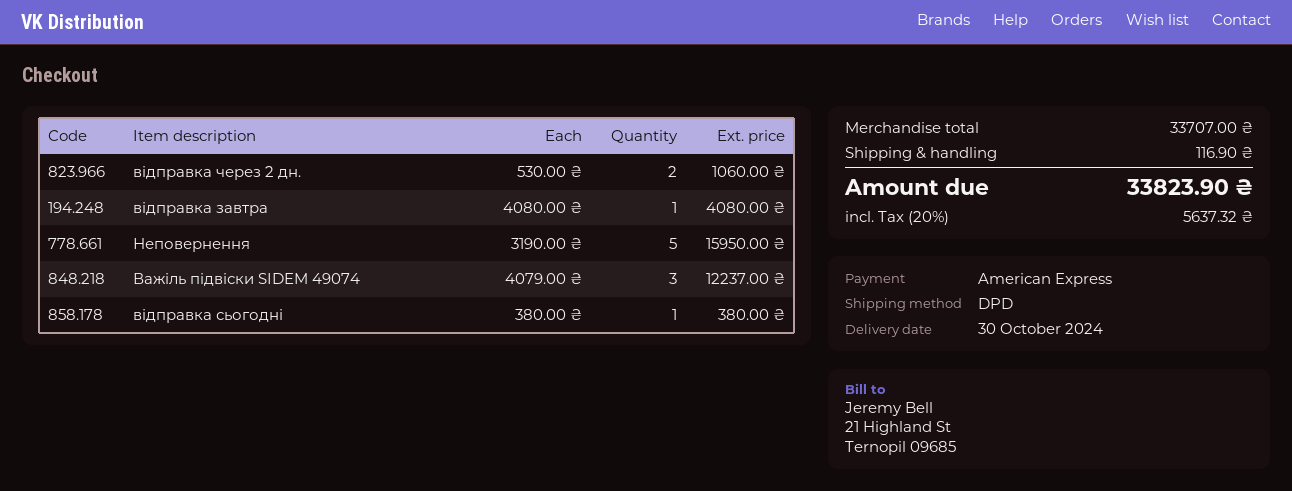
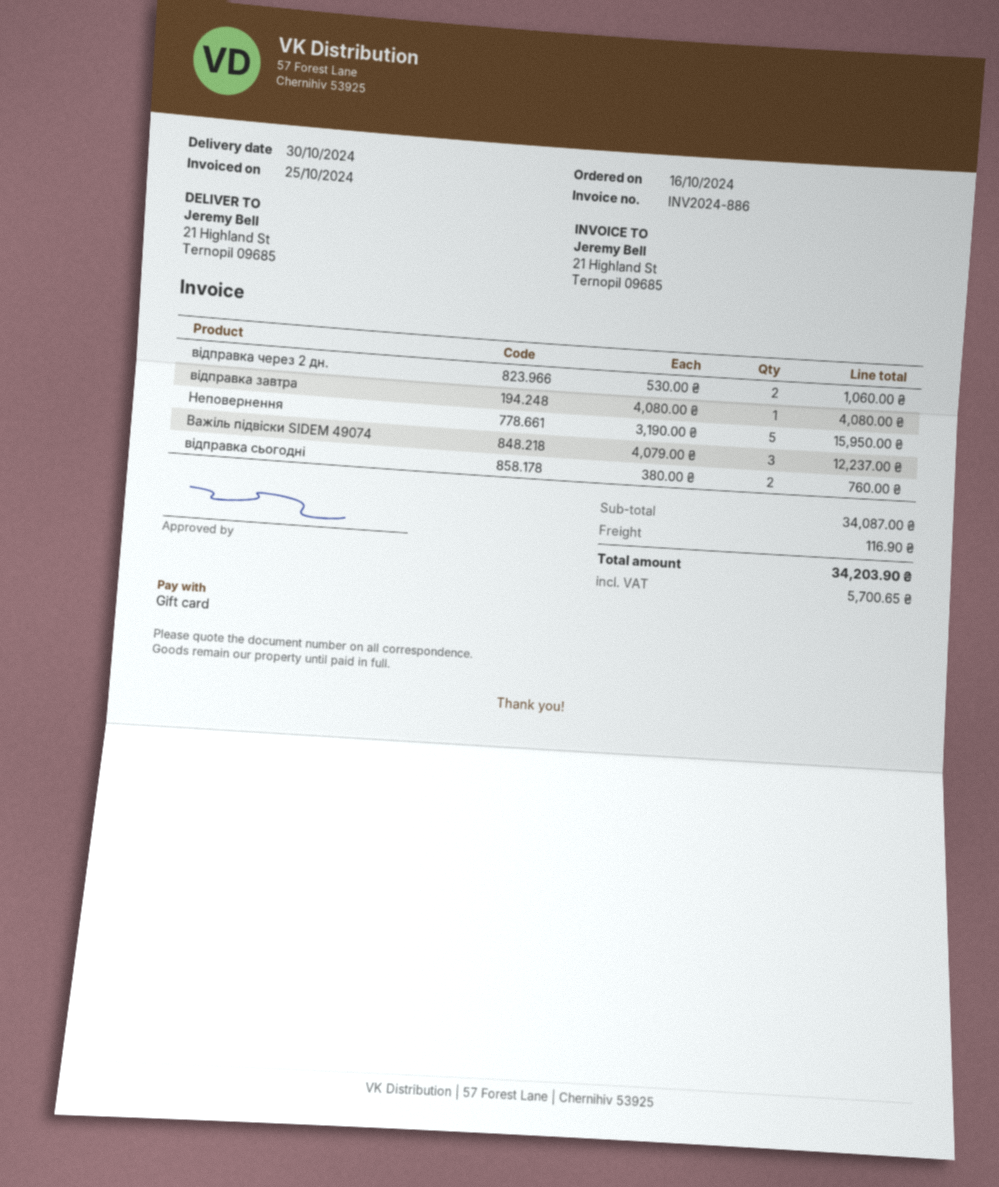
payment method: American Express -> gift card
відправка сьогодні: 1 x 380.00 = 380.00 -> 2 x 380.00 = 760.00
subtotal: 33707.00 -> 34087.00
tax: 5637.32 -> 5700.65
total: 33823.90 -> 34203.90

